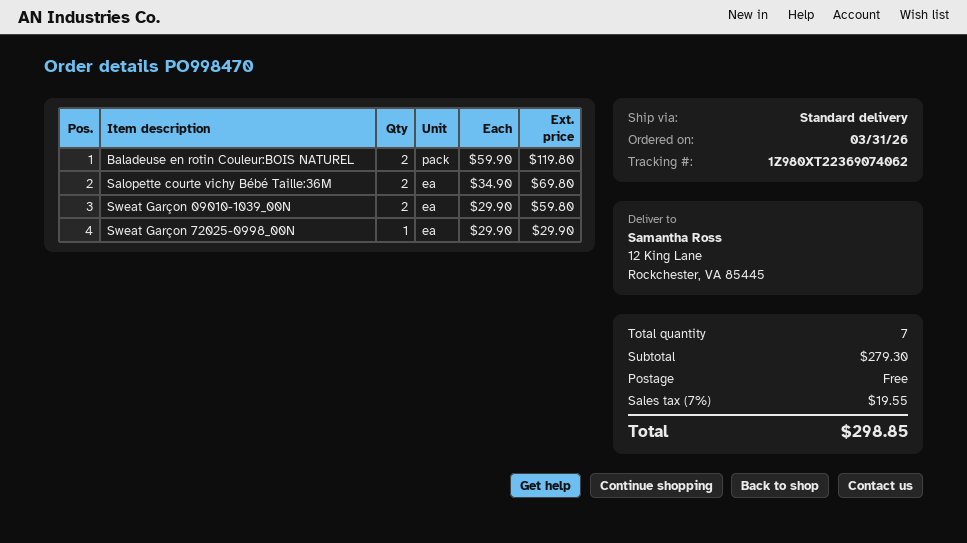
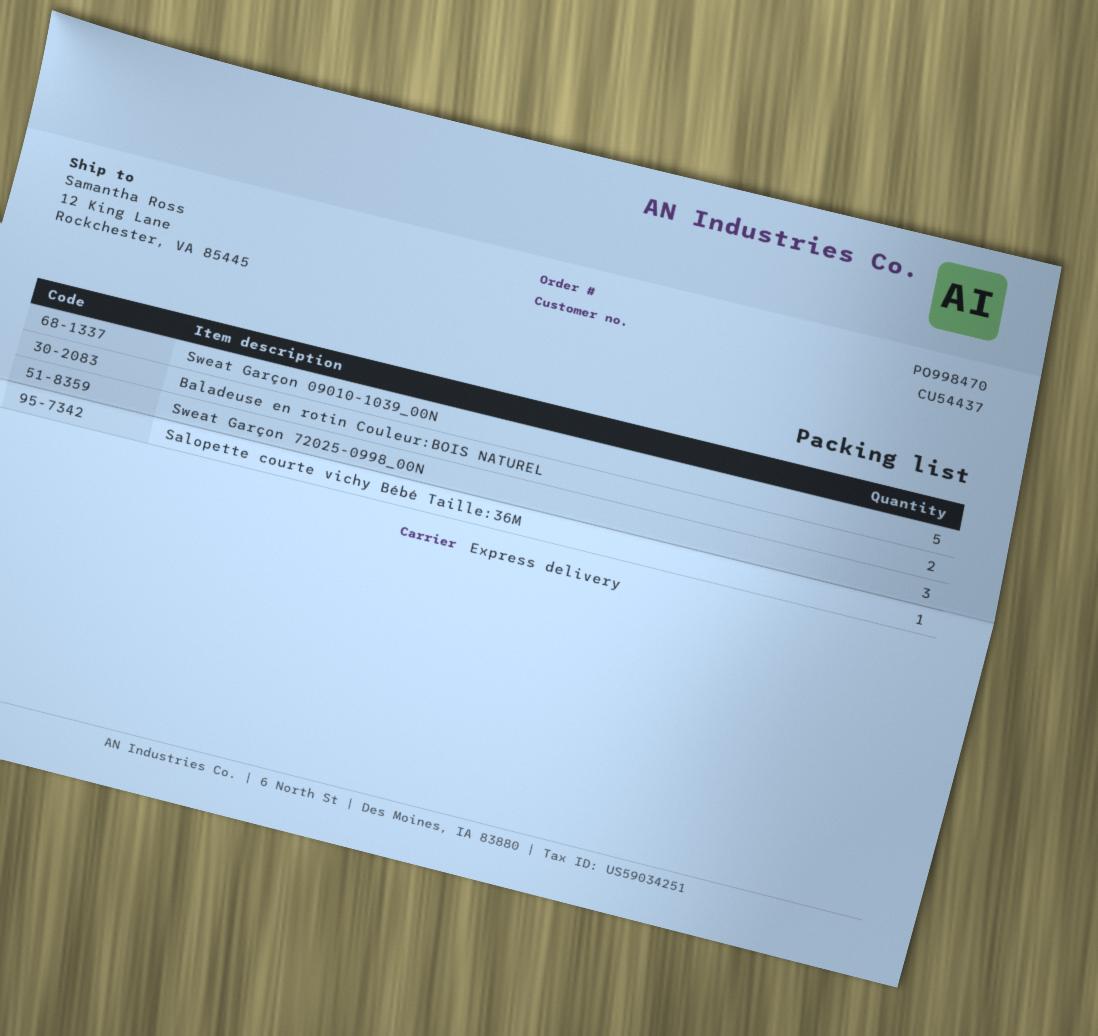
shipping method: standard -> express
Salopette courte vichy Bébé Taille:36M: 2 -> 1
Sweat Garçon 09010-1039_00N: 2 -> 5
Sweat Garçon 72025-0998_00N: 1 -> 3

